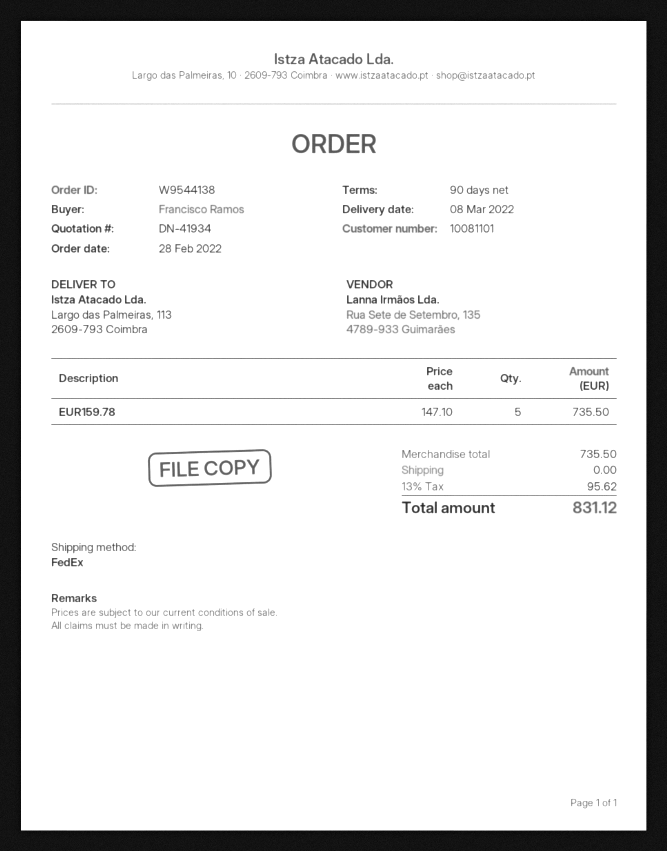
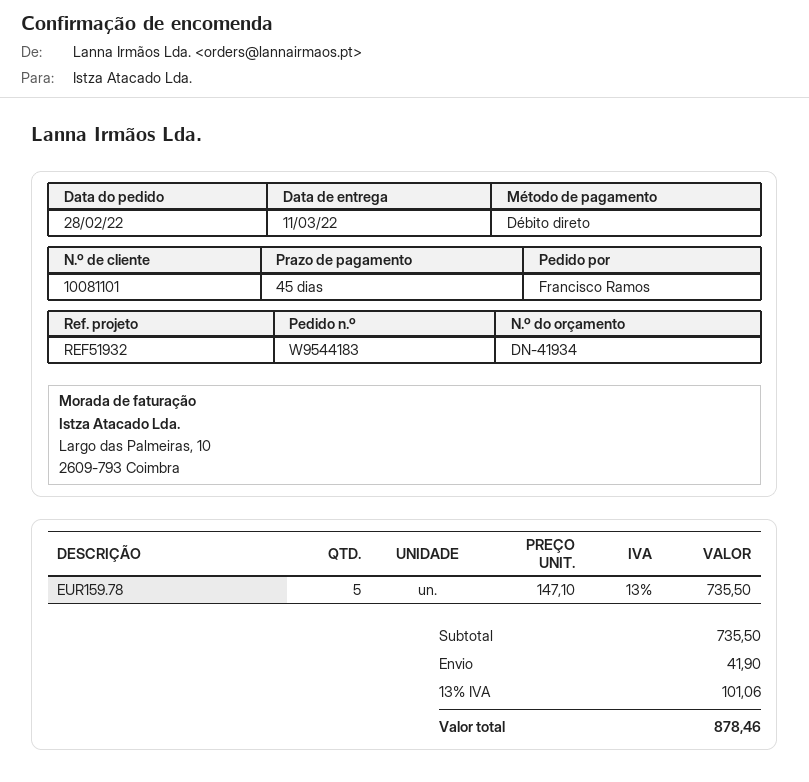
order number: W9544138 -> W9544183
delivery date: 2022-03-08 -> 2022-03-11
payment terms: 90 days -> 45 days
shipping: 0.00 -> 41.90
tax: 13% = 95.62 -> 13% = 101.06
total: 831.12 -> 878.46

